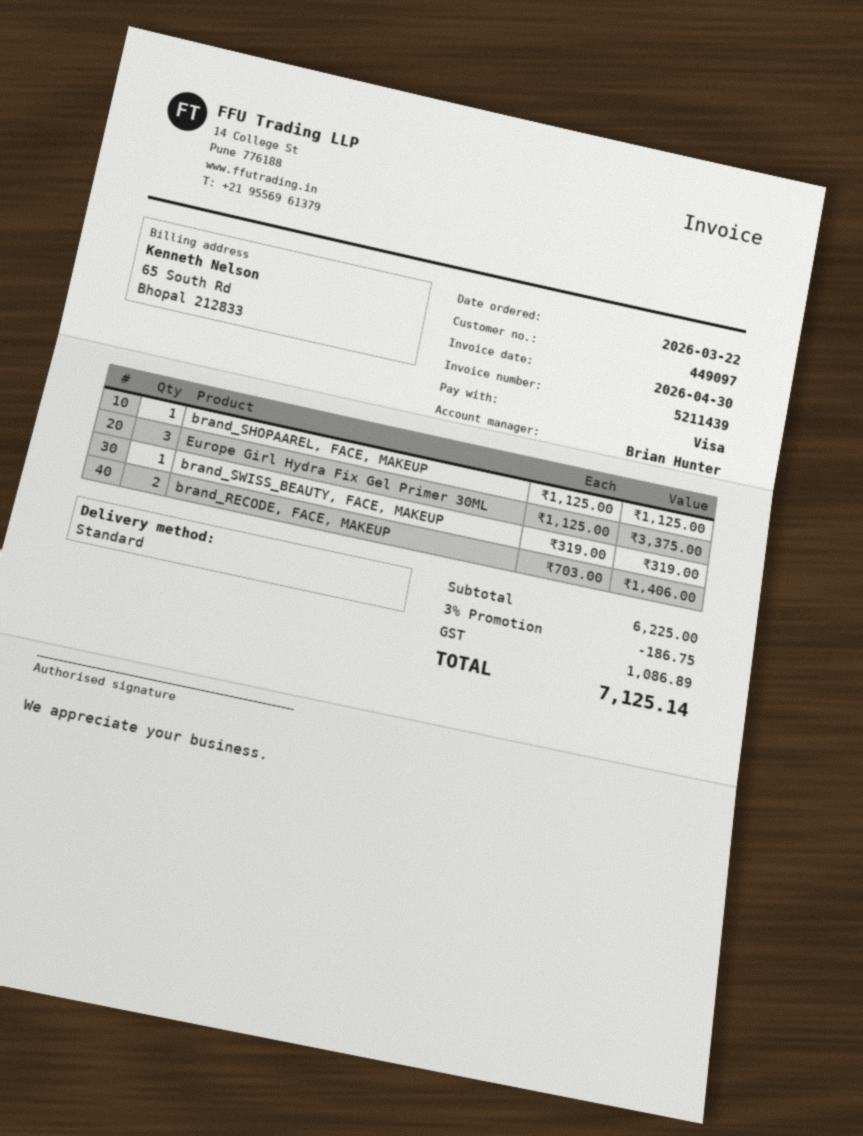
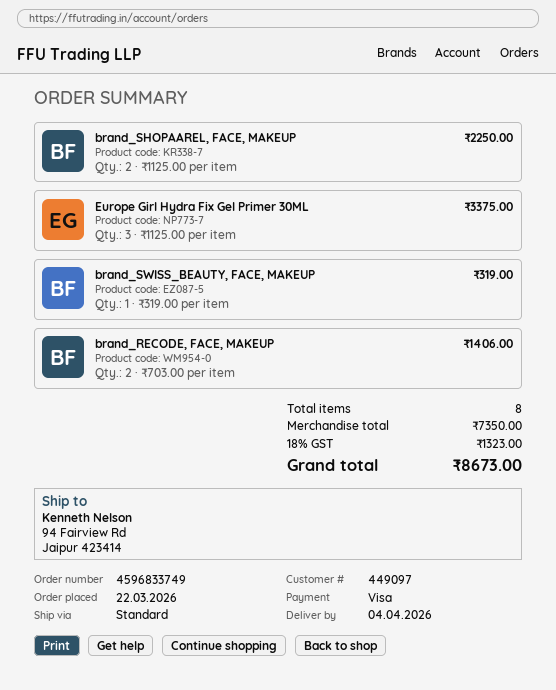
brand_SHOPAAREL, FACE, MAKEUP: 1 x 1125.00 = 1125.00 -> 2 x 1125.00 = 2250.00
subtotal: 6225.00 -> 7350.00
discount: 3% = 186.75 -> none
tax: 1086.89 -> 1323.00
total: 7125.14 -> 8673.00

